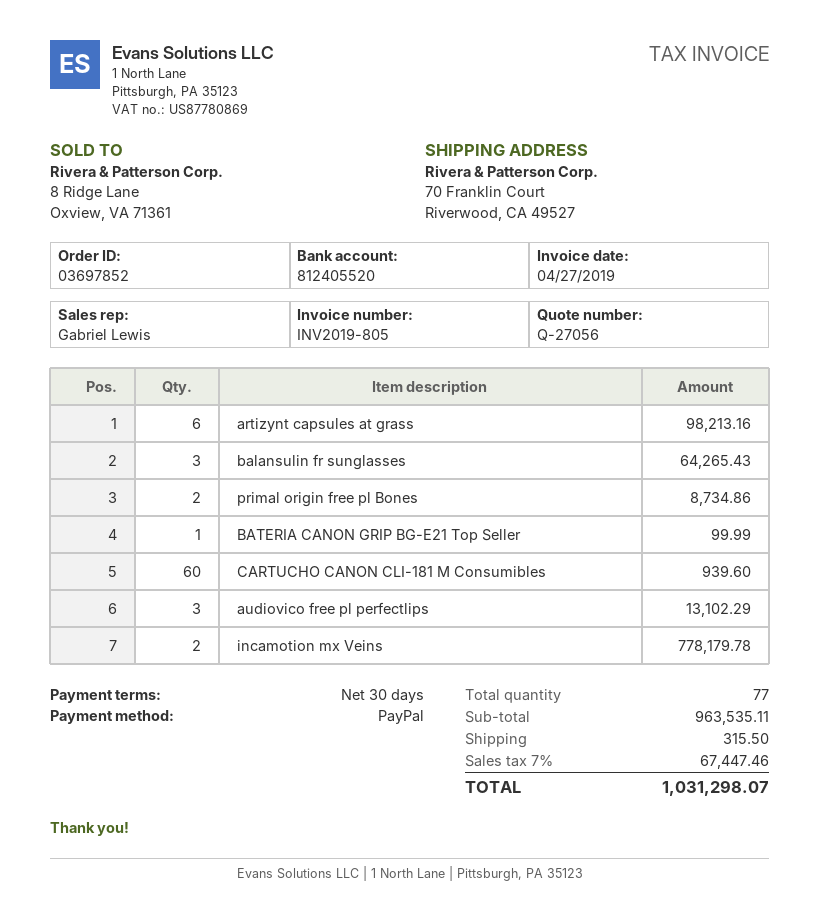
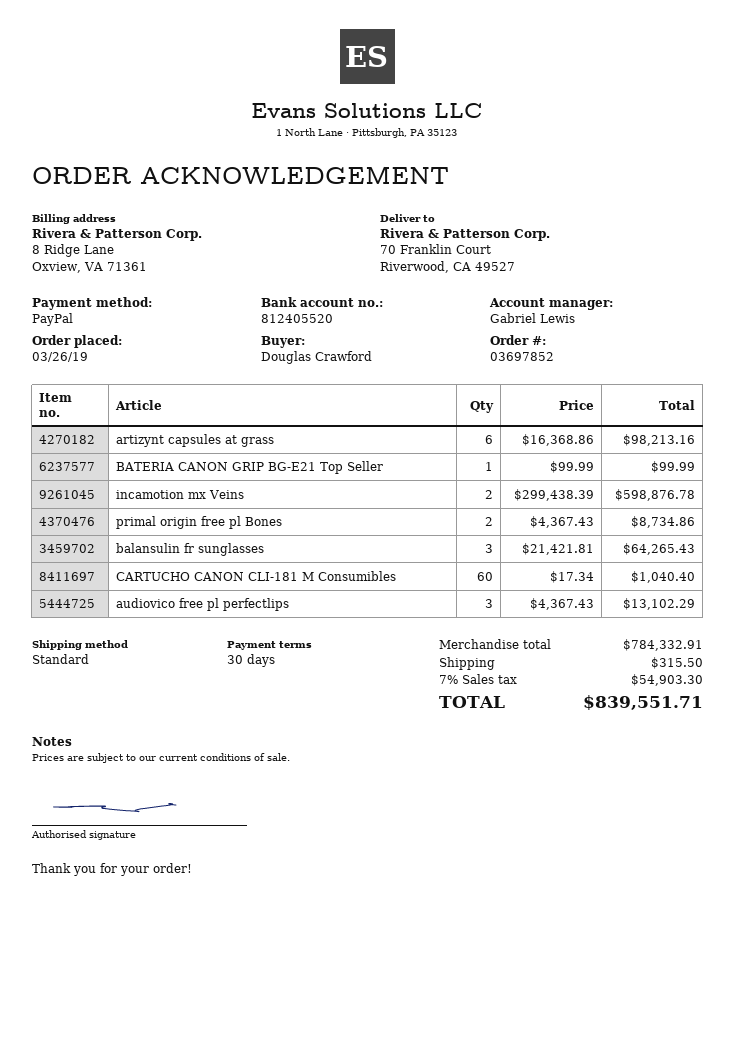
CARTUCHO CANON CLI-181 M Consumibles: 60 for 939.60 -> 60 for 1040.40
incamotion mx Veins: 2 for 778179.78 -> 2 for 598876.78
subtotal: 963535.11 -> 784332.91
tax: 7% = 67447.46 -> 7% = 54903.30
total: 1031298.07 -> 839551.71

